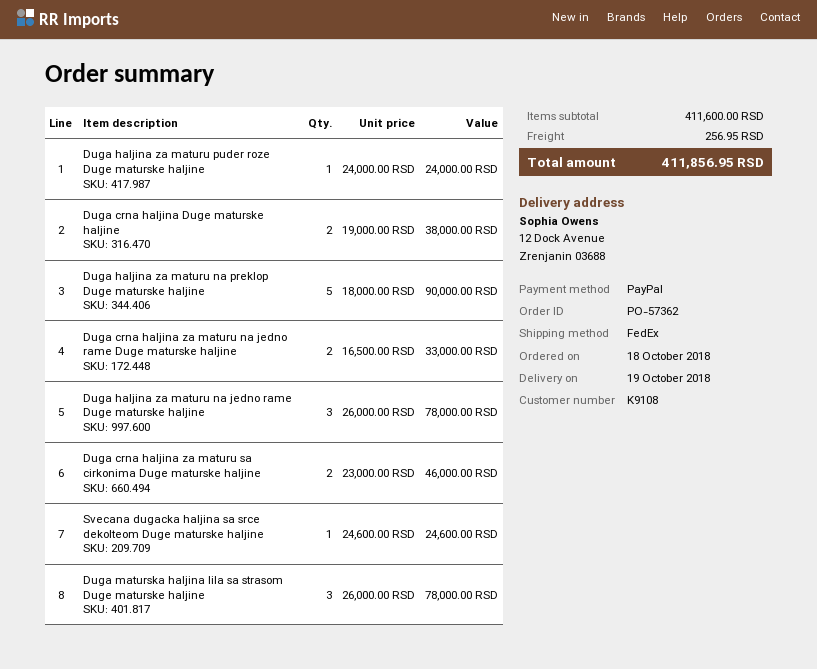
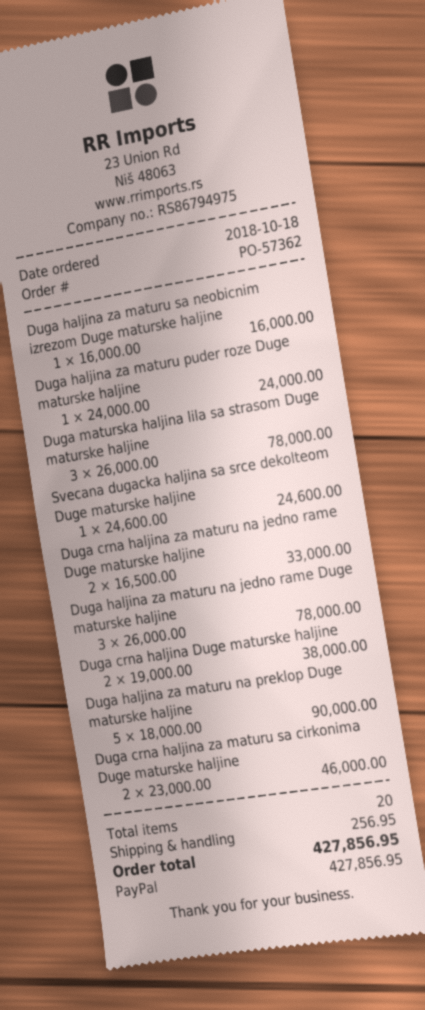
Duga haljina za maturu sa neobicnim izrezom Duge maturske haljine: none -> 1 x 16000.00 = 16000.00
total: 411856.95 -> 427856.95

